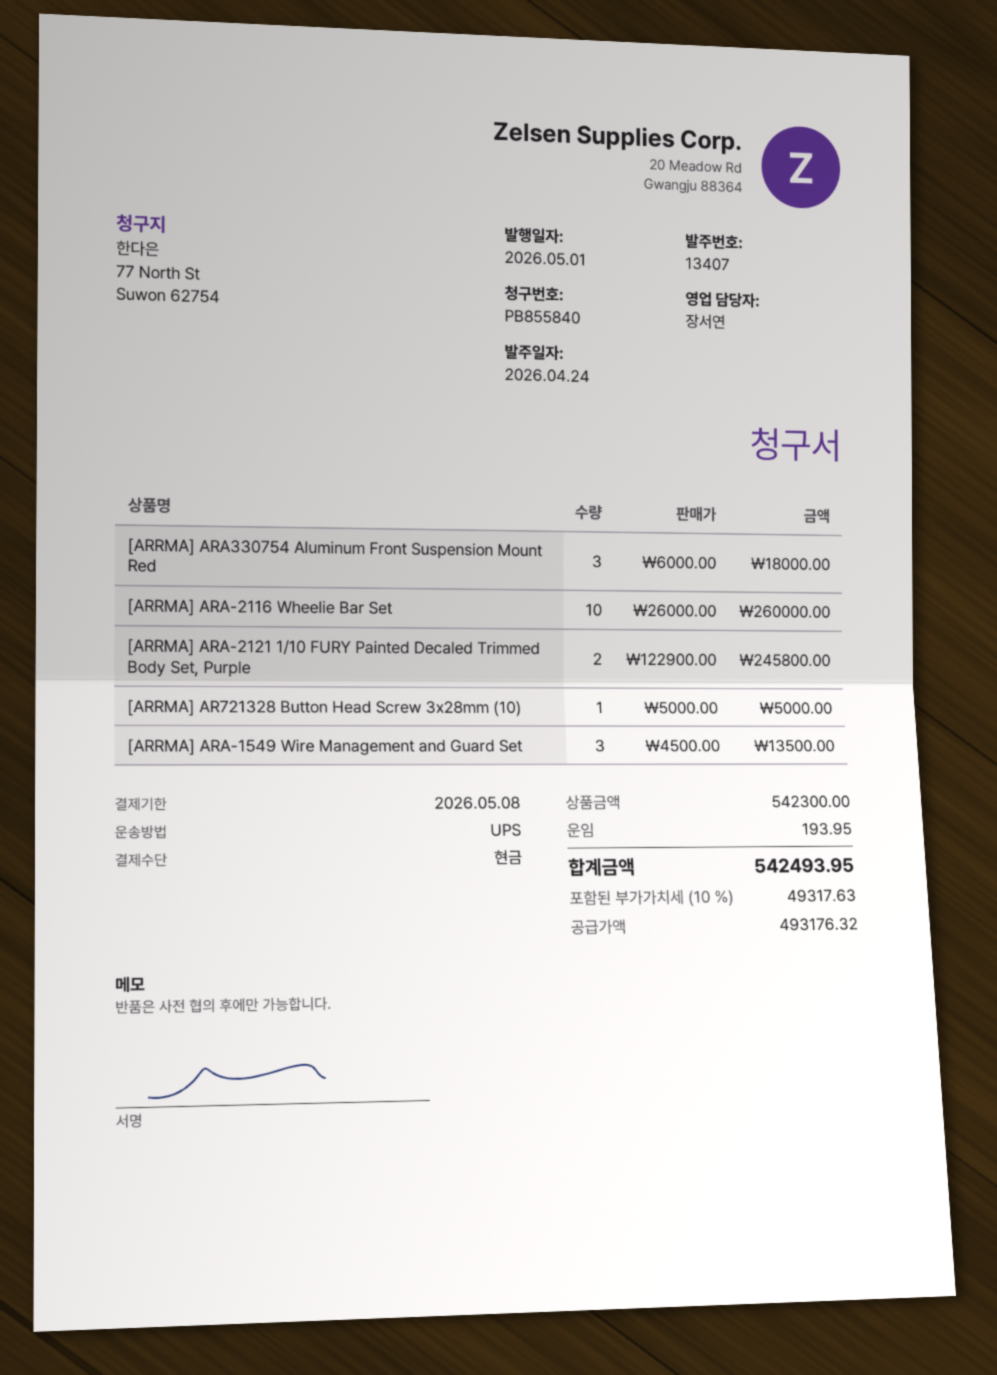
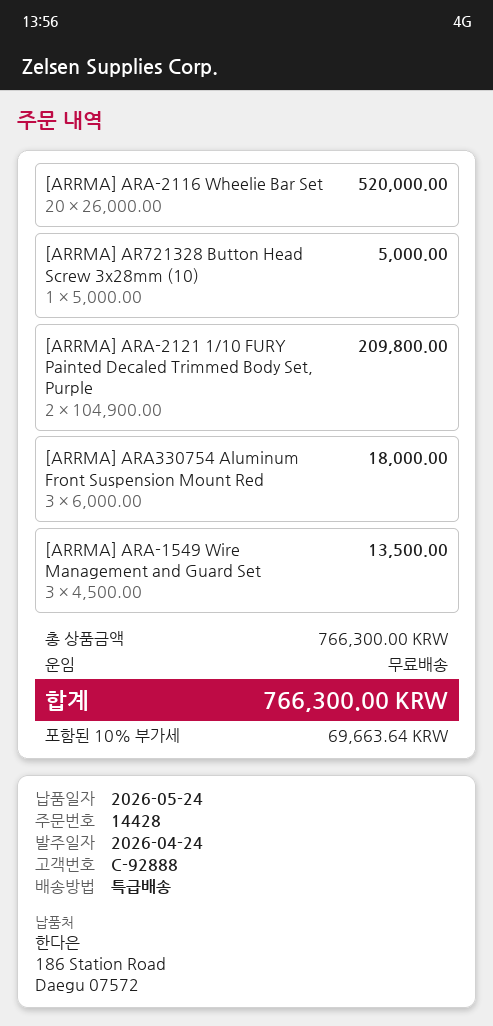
order number: 13407 -> 14428
shipping method: UPS -> express
[ARRMA] ARA-2116 Wheelie Bar Set: 10 x 26000.00 = 260000.00 -> 20 x 26000.00 = 520000.00
[ARRMA] ARA-2121 1/10 FURY Painted Decaled Trimmed Body Set, Purple: 2 x 122900.00 = 245800.00 -> 2 x 104900.00 = 209800.00
subtotal: 542300.00 -> 766300.00
shipping: 193.95 -> 0.00
tax: 10% = 49317.63 -> 10% = 69663.64
total: 542493.95 -> 766300.00

